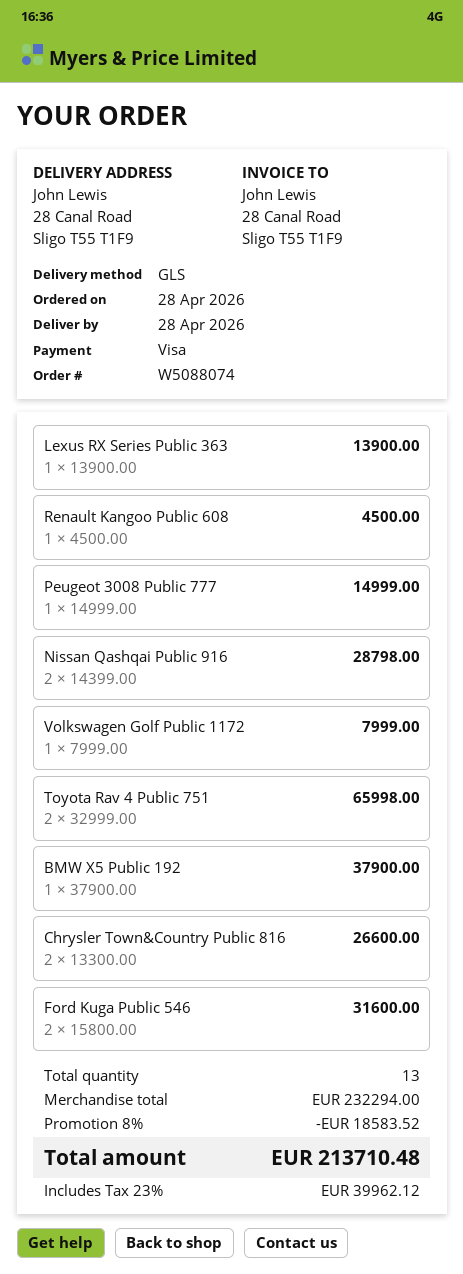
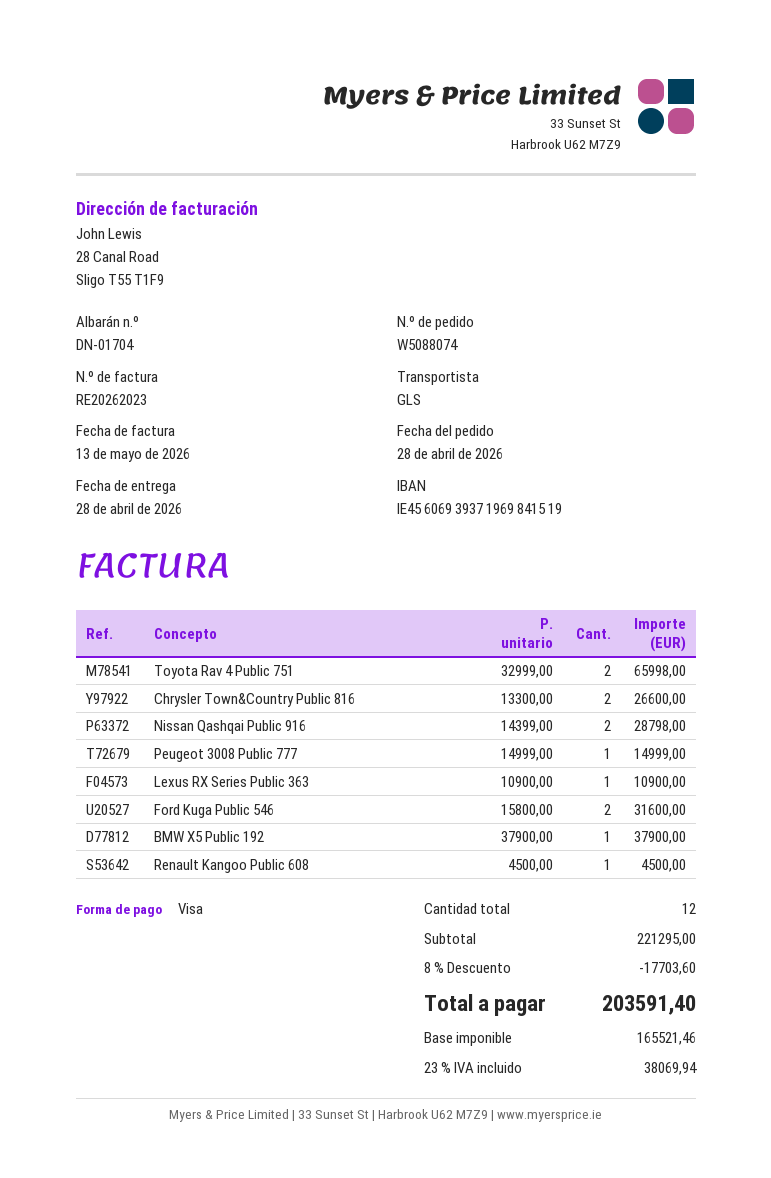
Lexus RX Series Public 363: 1 x 13900.00 = 13900.00 -> 1 x 10900.00 = 10900.00
Volkswagen Golf Public 1172: 1 x 7999.00 = 7999.00 -> none
total quantity: 13 -> 12
subtotal: 232294.00 -> 221295.00
discount: 8% = 18583.52 -> 8% = 17703.60
tax: 23% = 39962.12 -> 23% = 38069.94
total: 213710.48 -> 203591.40

